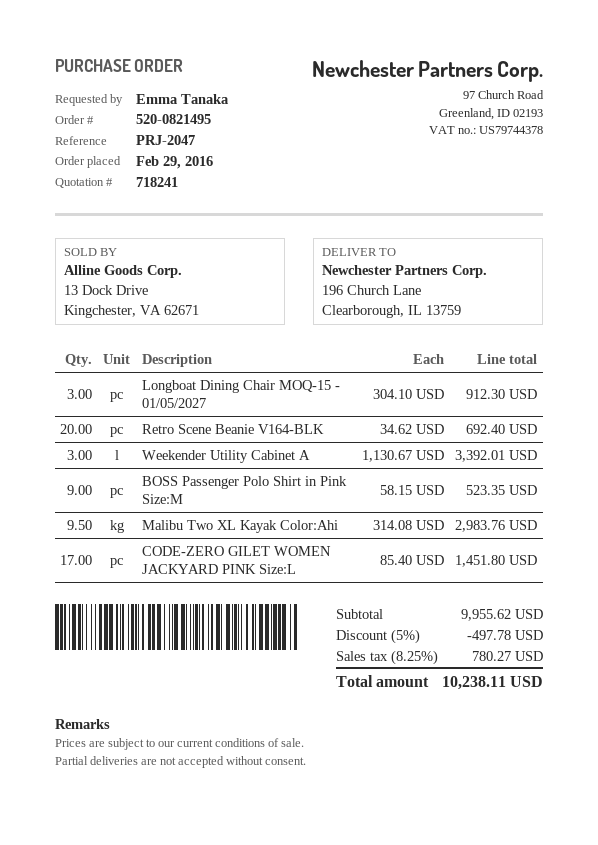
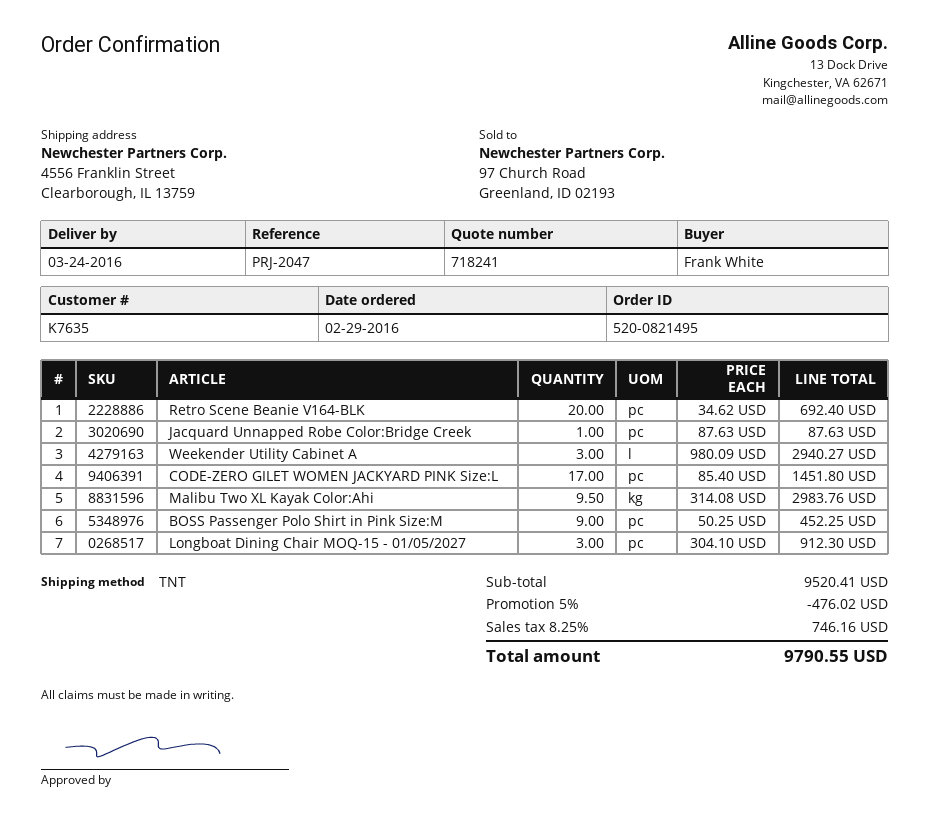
ordered by: Emma Tanaka -> Frank White
ship to: 196 Church Lane, Clearborough, IL 13759 -> 4556 Franklin Street, Clearborough, IL 13759
Weekender Utility Cabinet A: 3 x 1130.67 = 3392.01 -> 3 x 980.09 = 2940.27
BOSS Passenger Polo Shirt in Pink Size:M: 9 x 58.15 = 523.35 -> 9 x 50.25 = 452.25
Jacquard Unnapped Robe Color:Bridge Creek: none -> 1 x 87.63 = 87.63
subtotal: 9955.62 -> 9520.41
discount: 5% = 497.78 -> 5% = 476.02
tax: 8.25% = 780.27 -> 8.25% = 746.16
total: 10238.11 -> 9790.55

